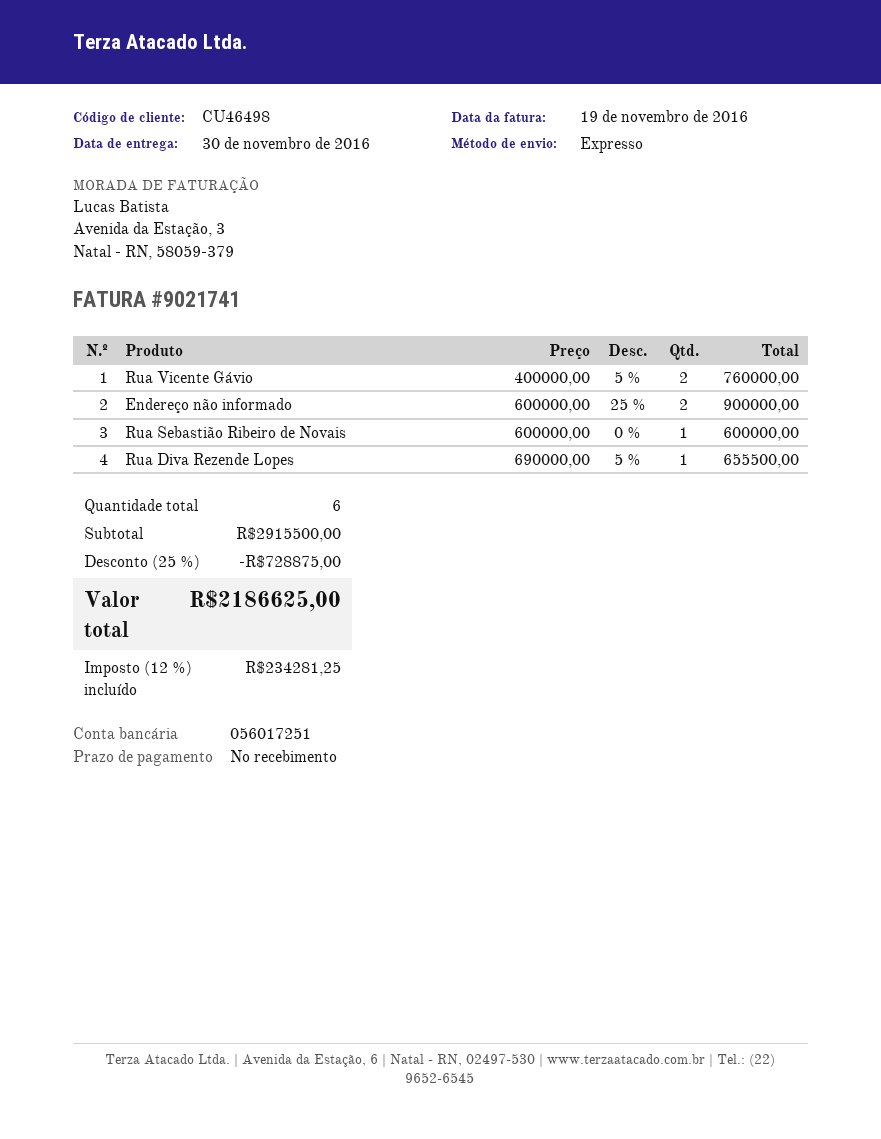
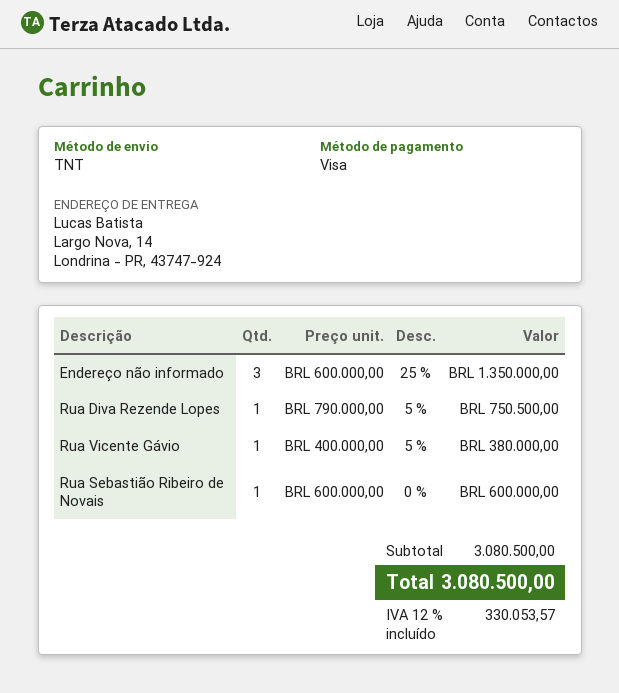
shipping method: express -> TNT
Rua Vicente Gávio: 2 x 400000.00 - 5% = 760000.00 -> 1 x 400000.00 - 5% = 380000.00
Endereço não informado: 2 x 600000.00 - 25% = 900000.00 -> 3 x 600000.00 - 25% = 1350000.00
Rua Diva Rezende Lopes: 1 x 690000.00 - 5% = 655500.00 -> 1 x 790000.00 - 5% = 750500.00
subtotal: 2915500.00 -> 3080500.00
discount: 25% = 728875.00 -> none
tax: 12% = 234281.25 -> 12% = 330053.57
total: 2186625.00 -> 3080500.00

